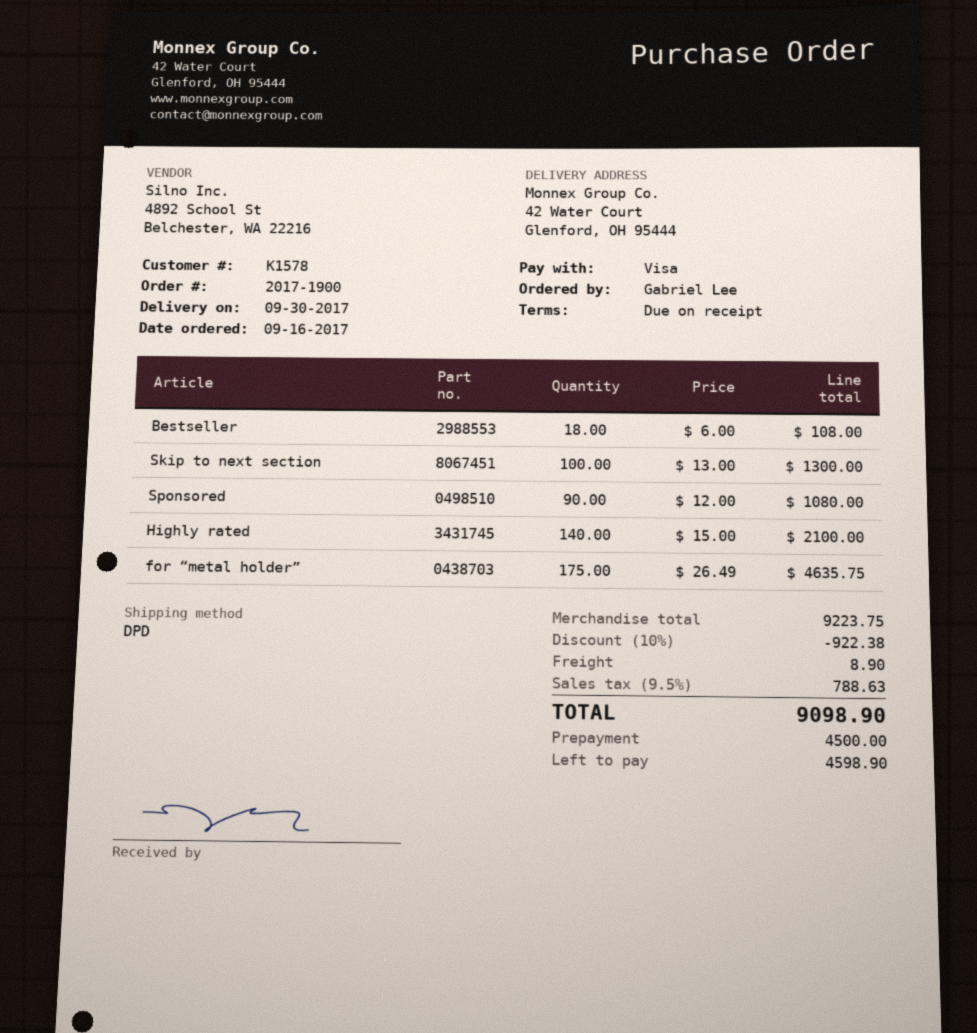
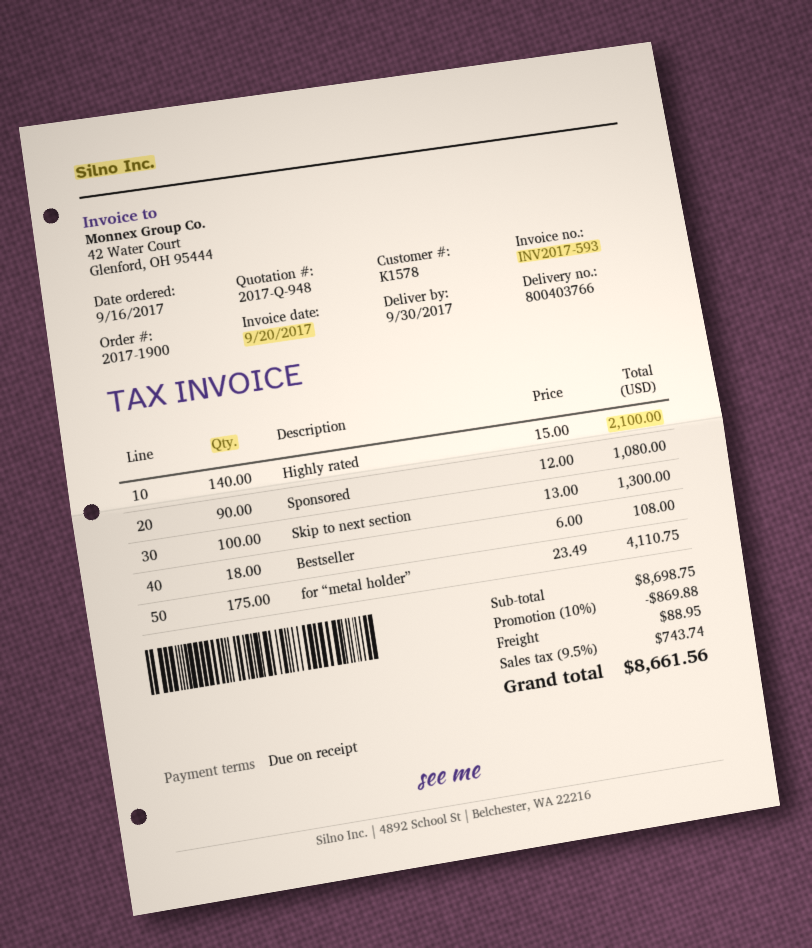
for “metal holder”: 175 x 26.49 = 4635.75 -> 175 x 23.49 = 4110.75
subtotal: 9223.75 -> 8698.75
discount: 10% = 922.38 -> 10% = 869.88
shipping: 8.90 -> 88.95
tax: 9.5% = 788.63 -> 9.5% = 743.74
total: 9098.90 -> 8661.56

